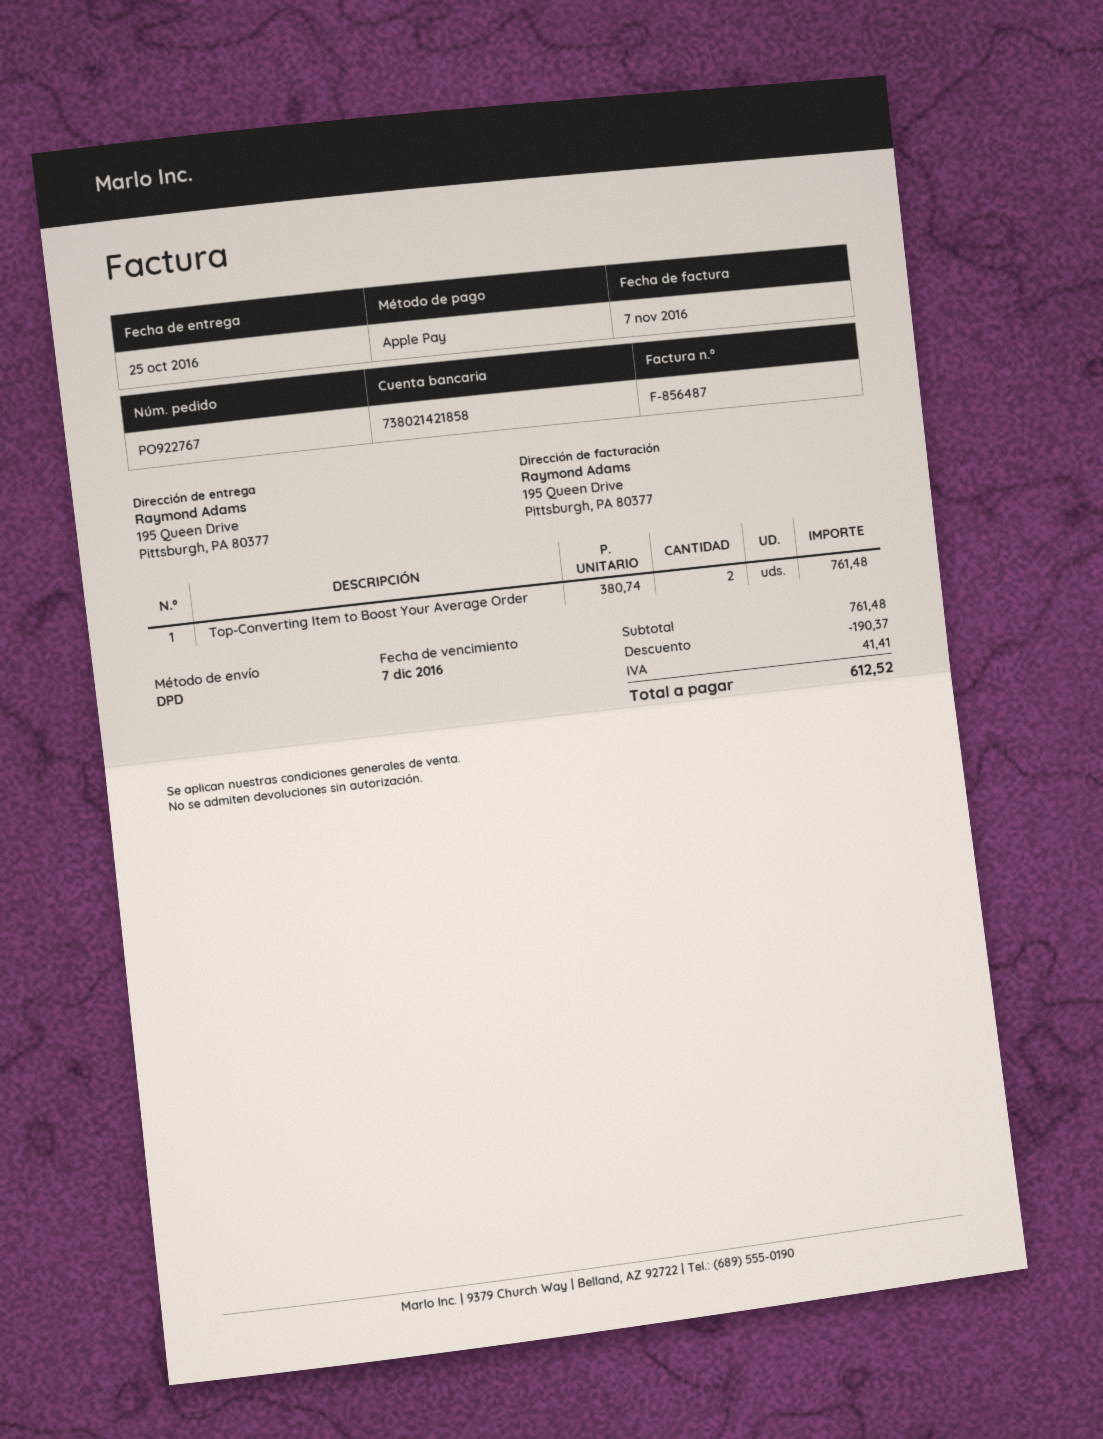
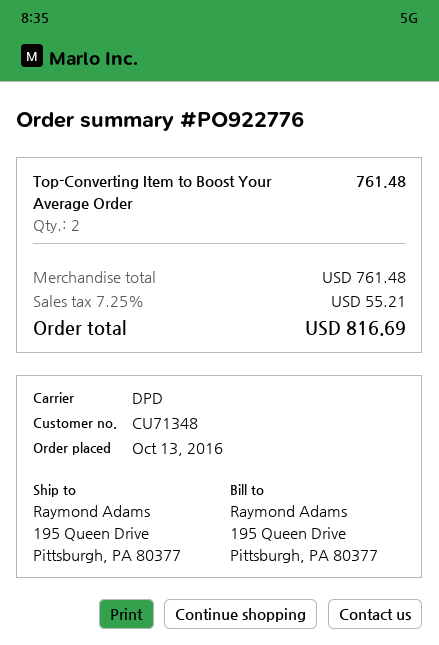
order number: PO922767 -> PO922776
discount: 190.37 -> none
tax: 41.41 -> 55.21
total: 612.52 -> 816.69

